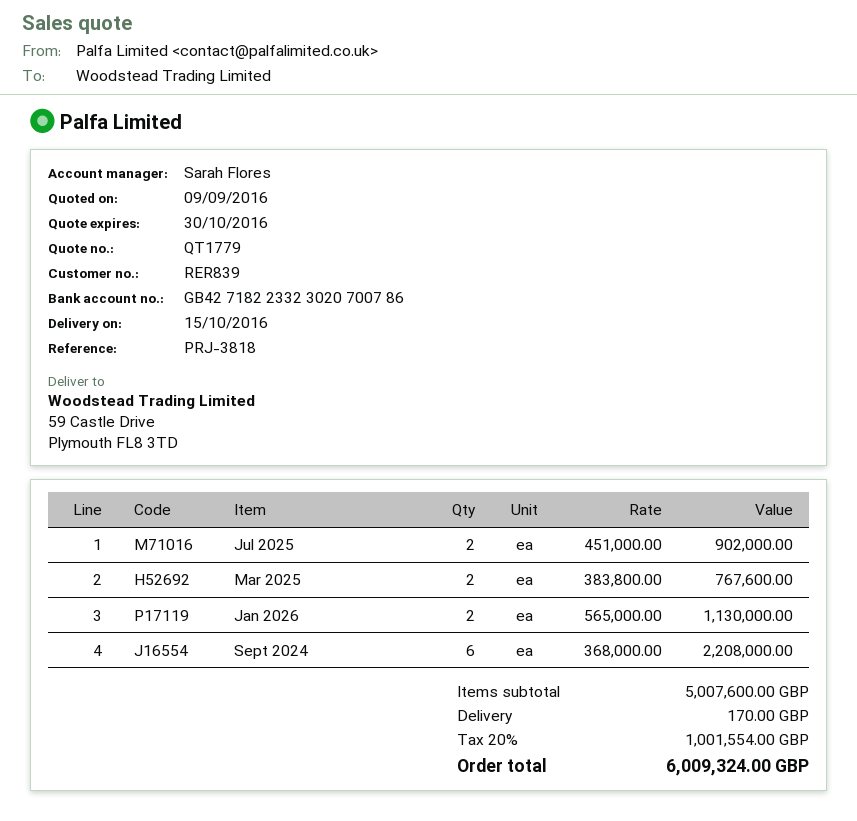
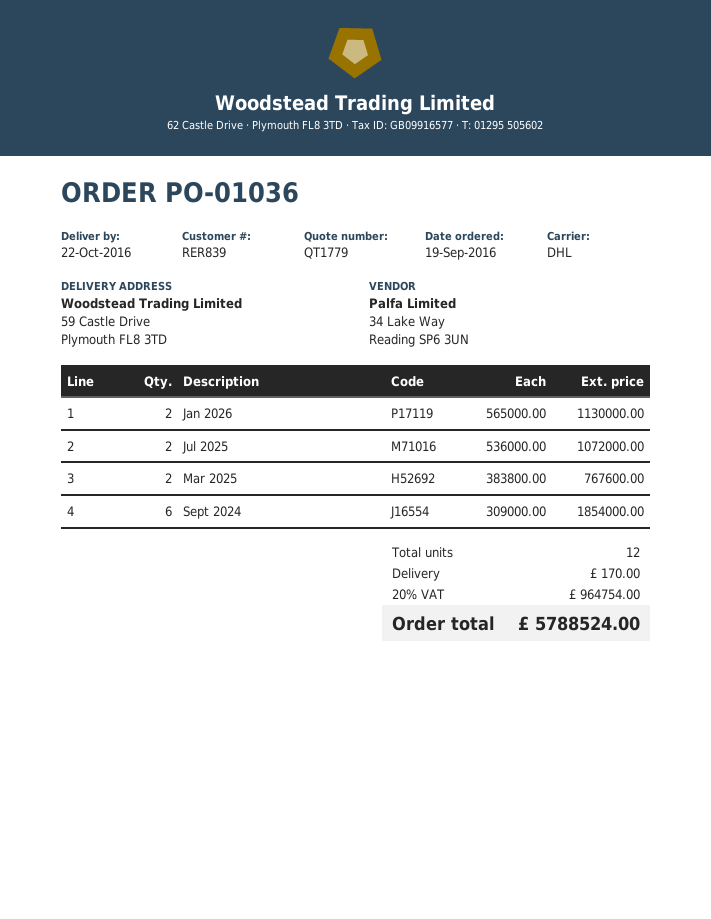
delivery date: 2016-10-15 -> 2016-10-22
Jul 2025: 2 x 451000.00 = 902000.00 -> 2 x 536000.00 = 1072000.00
Sept 2024: 6 x 368000.00 = 2208000.00 -> 6 x 309000.00 = 1854000.00
tax: 20% = 1001554.00 -> 20% = 964754.00
total: 6009324.00 -> 5788524.00

